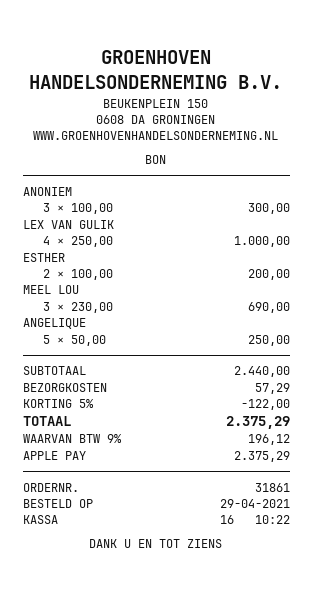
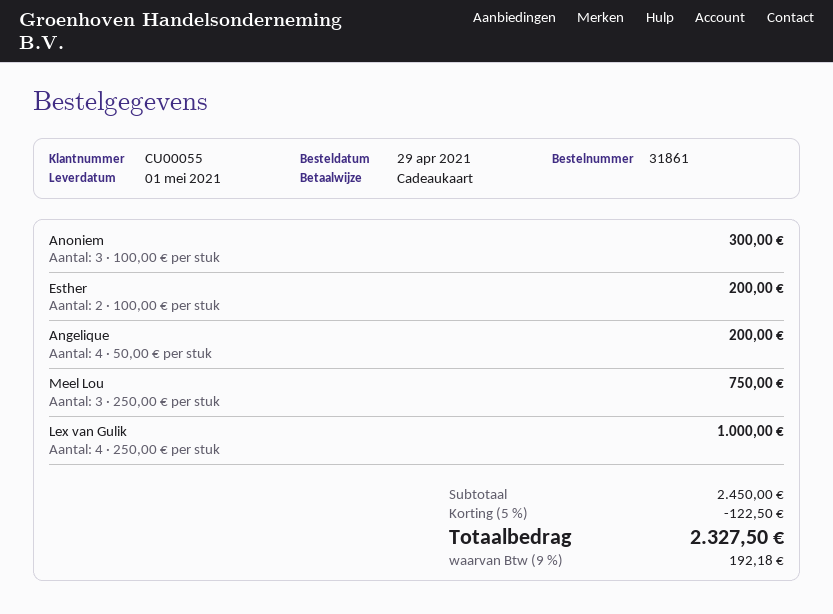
payment method: Apple Pay -> gift card
MEEL LOU: 3 x 230.00 = 690.00 -> 3 x 250.00 = 750.00
ANGELIQUE: 5 x 50.00 = 250.00 -> 4 x 50.00 = 200.00
subtotal: 2440.00 -> 2450.00
discount: 5% = 122.00 -> 5% = 122.50
shipping: 57.29 -> none
tax: 9% = 196.12 -> 9% = 192.18
total: 2375.29 -> 2327.50

